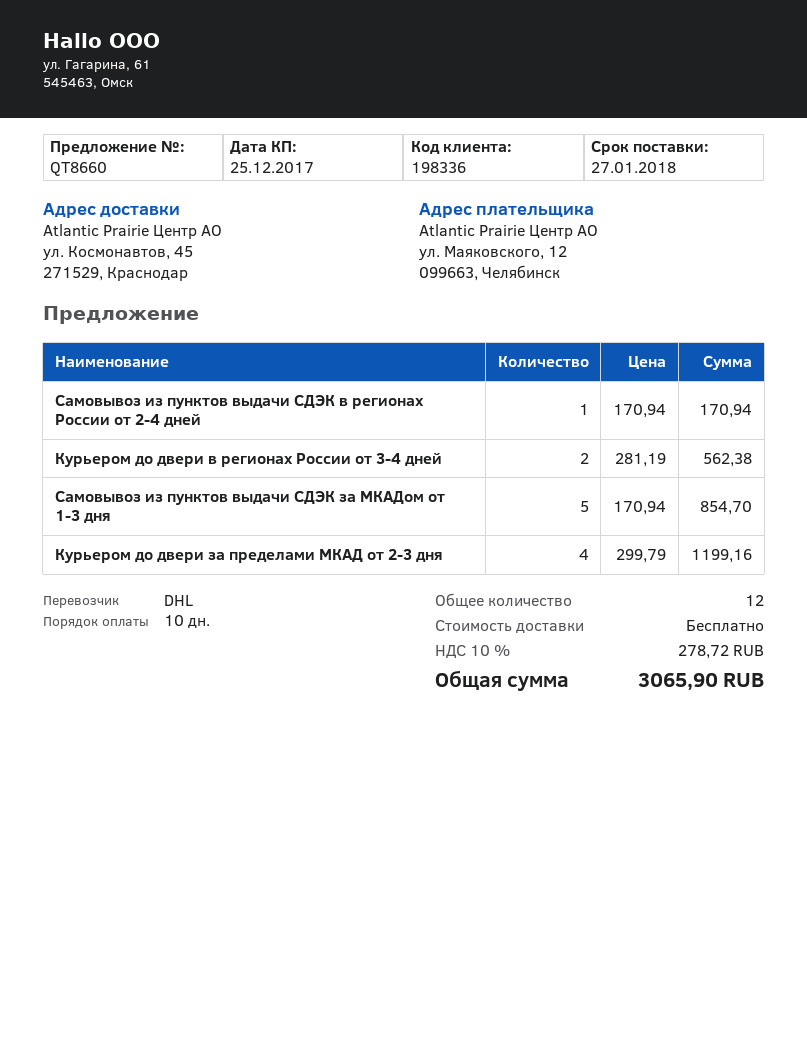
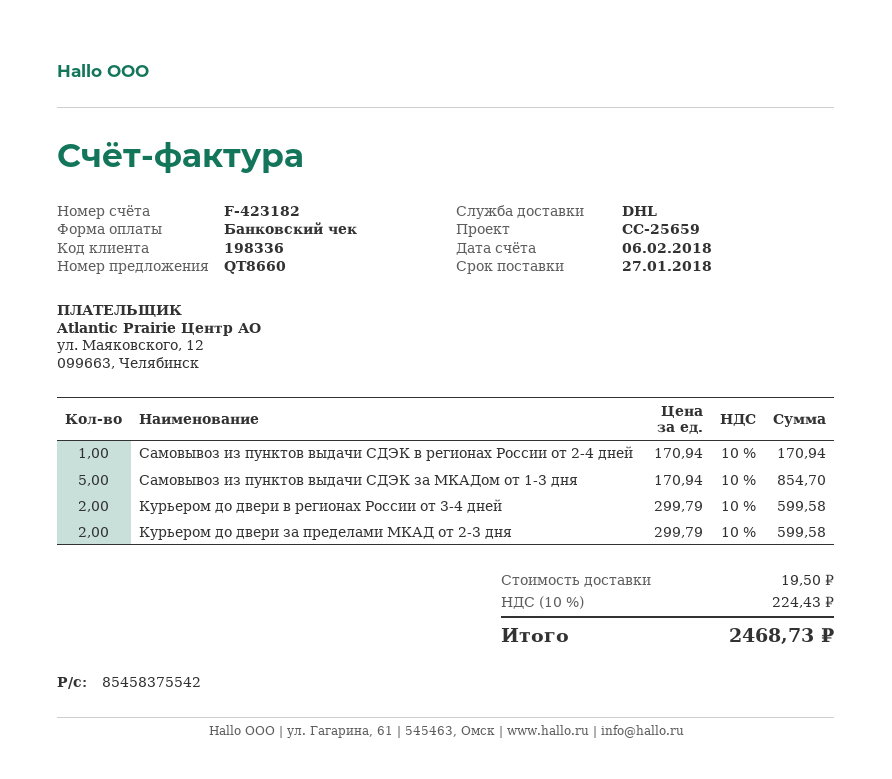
Курьером до двери в регионах России от 3-4 дней: 2 x 281.19 = 562.38 -> 2 x 299.79 = 599.58
Курьером до двери за пределами МКАД от 2-3 дня: 4 x 299.79 = 1199.16 -> 2 x 299.79 = 599.58
shipping: 0.00 -> 19.50
tax: 10% = 278.72 -> 10% = 224.43
total: 3065.90 -> 2468.73

